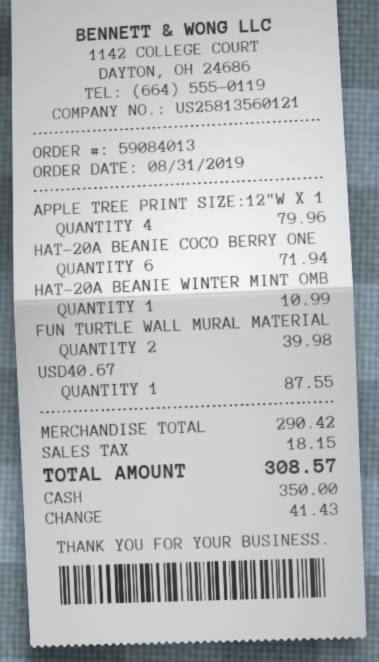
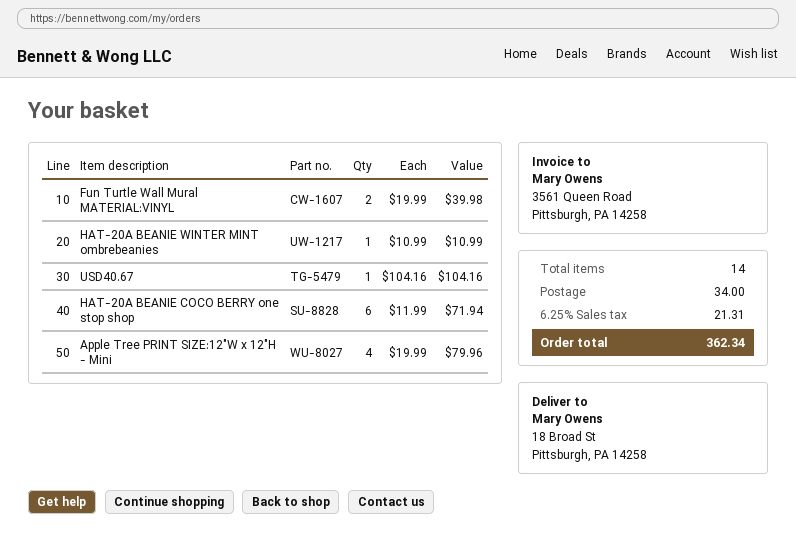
USD40.67: 1 for 87.55 -> 1 for 104.16
shipping: none -> 34.00
tax: 18.15 -> 21.31
total: 308.57 -> 362.34

